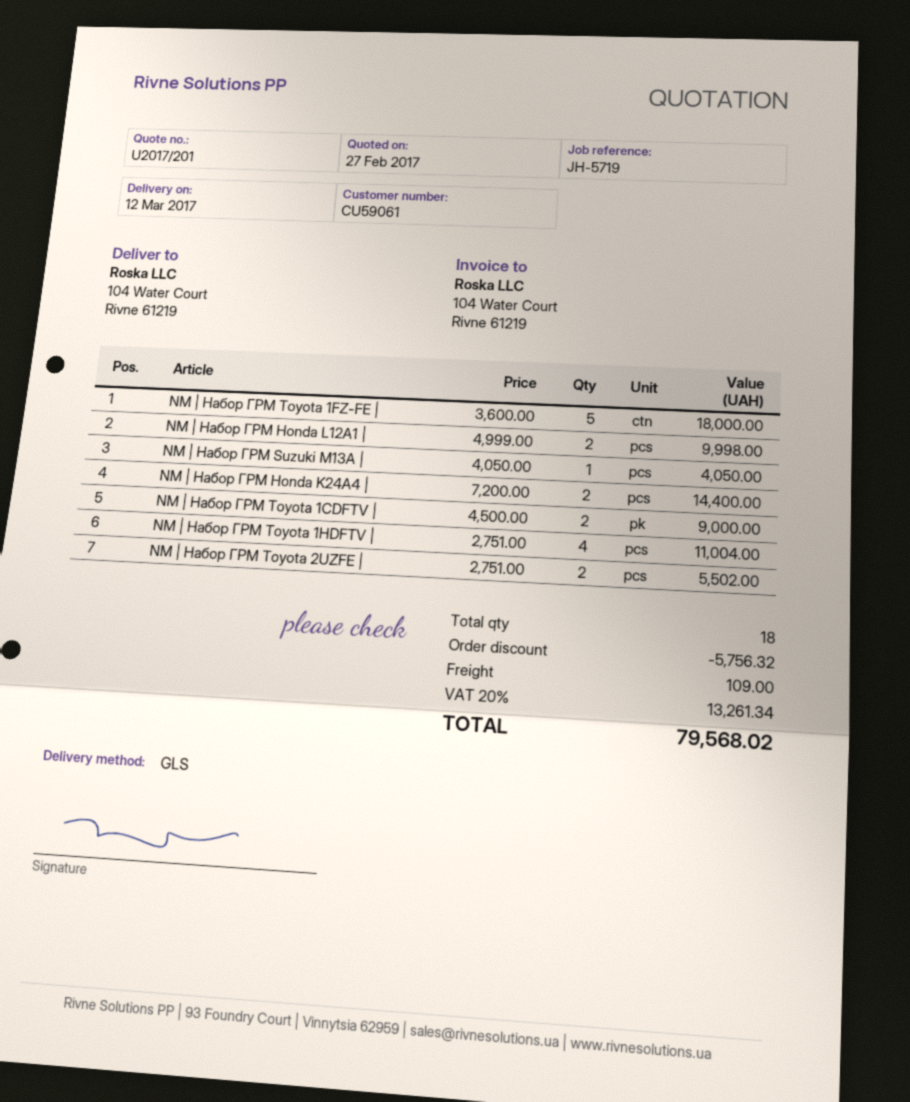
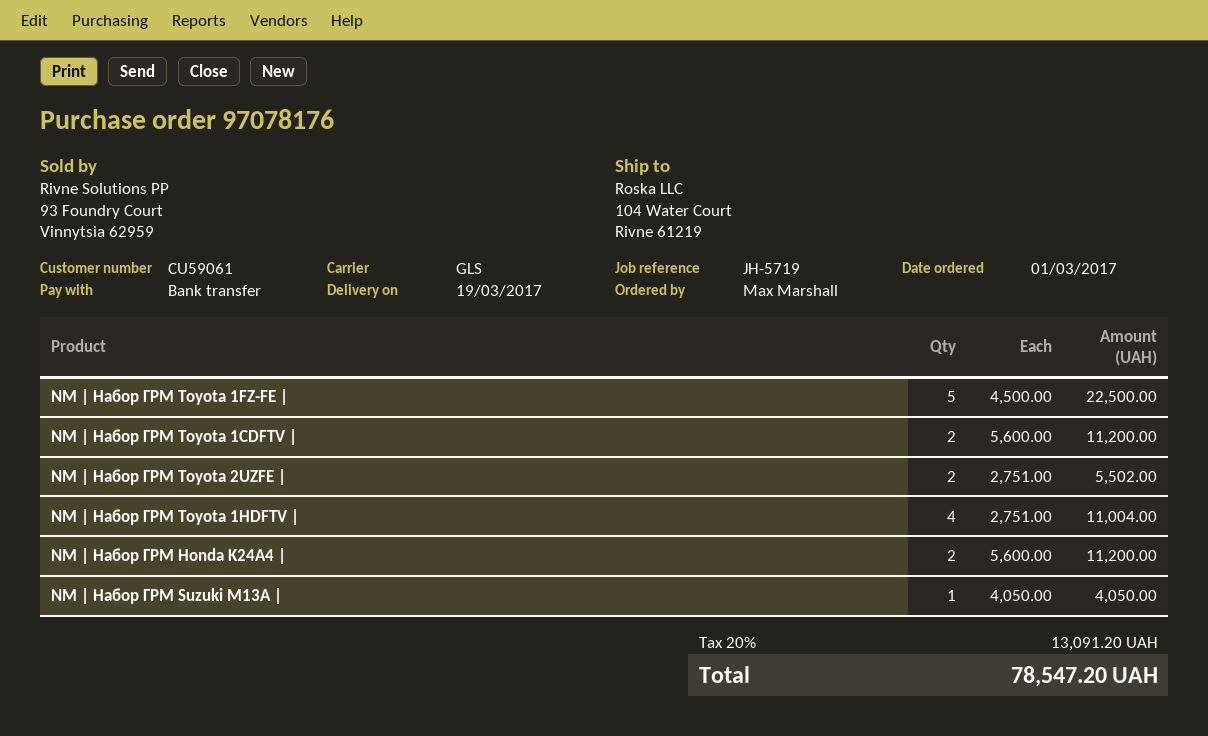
delivery date: 2017-03-12 -> 2017-03-19
NM | Набор ГРМ Toyota 1FZ-FE |: 5 x 3600.00 = 18000.00 -> 5 x 4500.00 = 22500.00
NM | Набор ГРМ Honda L12A1 |: 2 x 4999.00 = 9998.00 -> none
NM | Набор ГРМ Honda K24A4 |: 2 x 7200.00 = 14400.00 -> 2 x 5600.00 = 11200.00
NM | Набор ГРМ Toyota 1CDFTV |: 2 x 4500.00 = 9000.00 -> 2 x 5600.00 = 11200.00
discount: 5756.32 -> none
shipping: 109.00 -> none
tax: 20% = 13261.34 -> 20% = 13091.20
total: 79568.02 -> 78547.20

